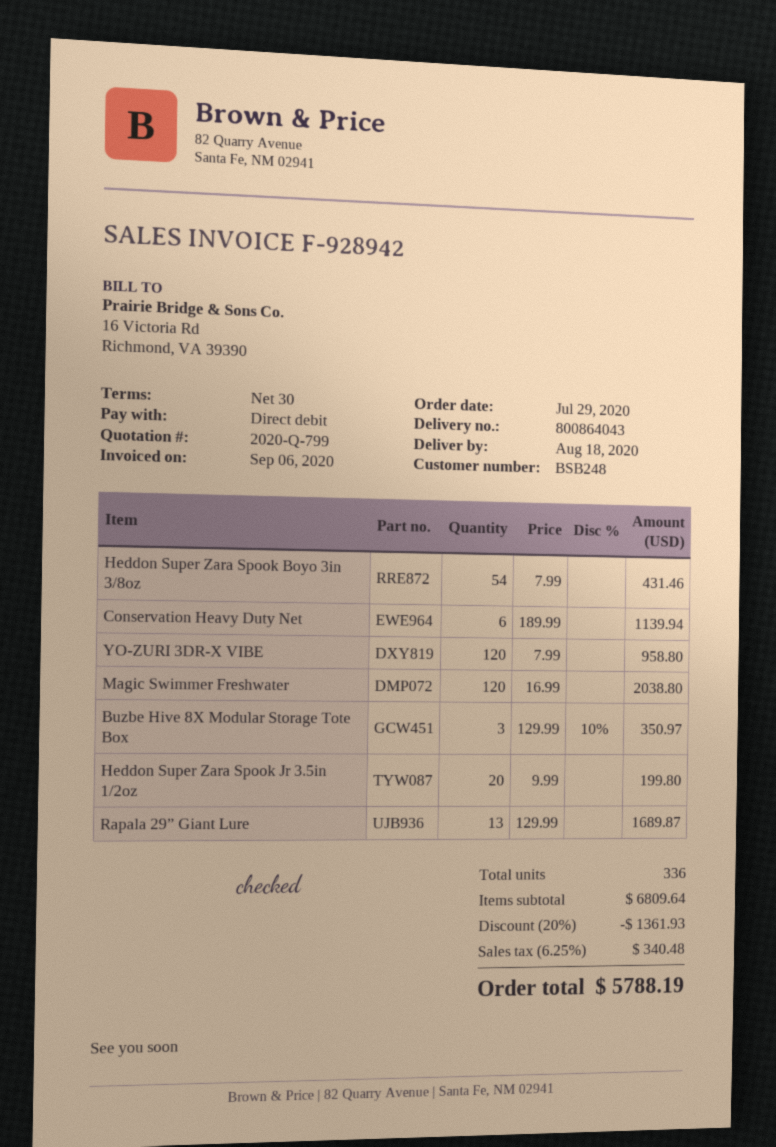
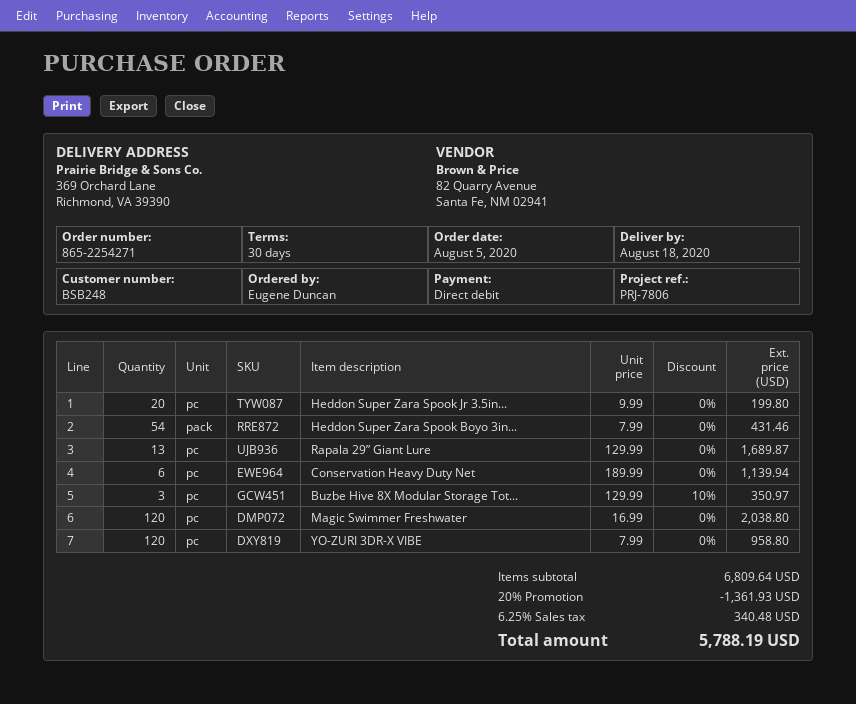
order date: 2020-07-29 -> 2020-08-05

